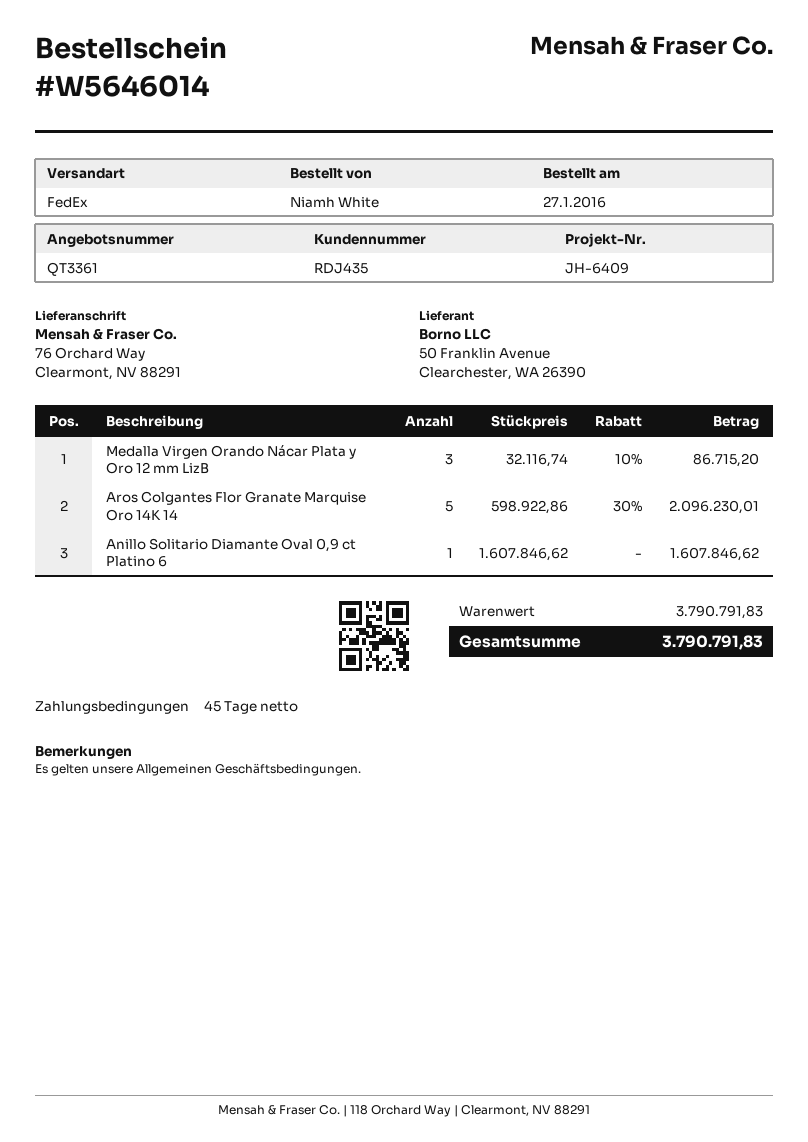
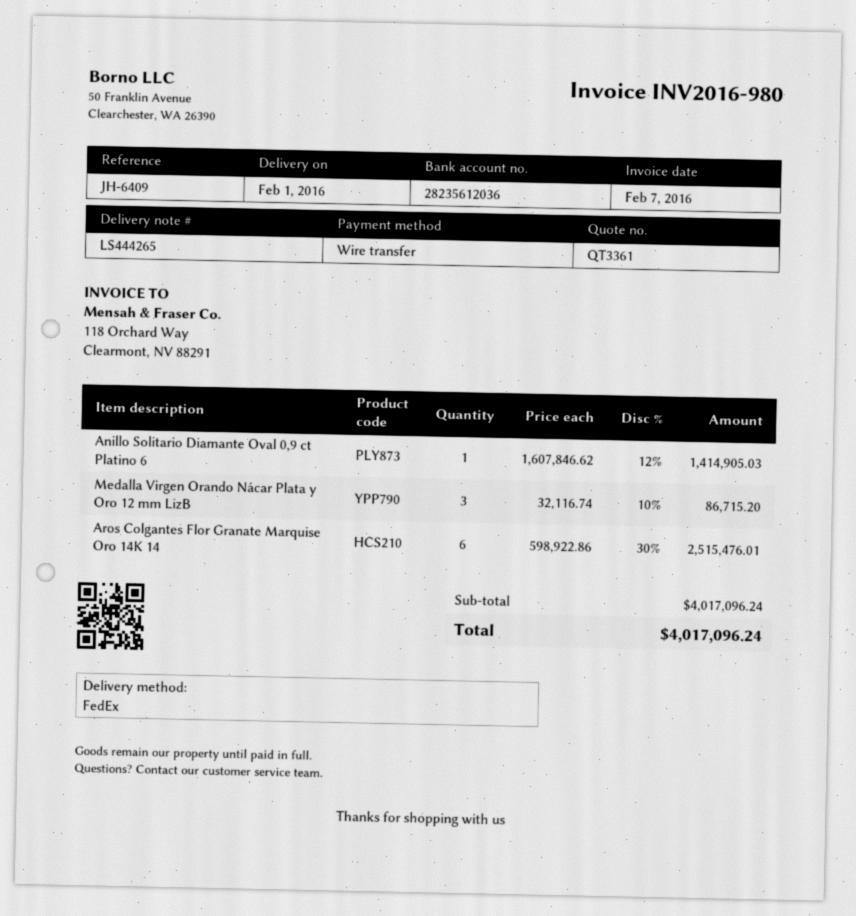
Aros Colgantes Flor Granate Marquise Oro 14K 14: 5 x 598922.86 - 30% = 2096230.01 -> 6 x 598922.86 - 30% = 2515476.01
Anillo Solitario Diamante Oval 0,9 ct Platino 6: 1 x 1607846.62 = 1607846.62 -> 1 x 1607846.62 - 12% = 1414905.03
subtotal: 3790791.83 -> 4017096.24
total: 3790791.83 -> 4017096.24

